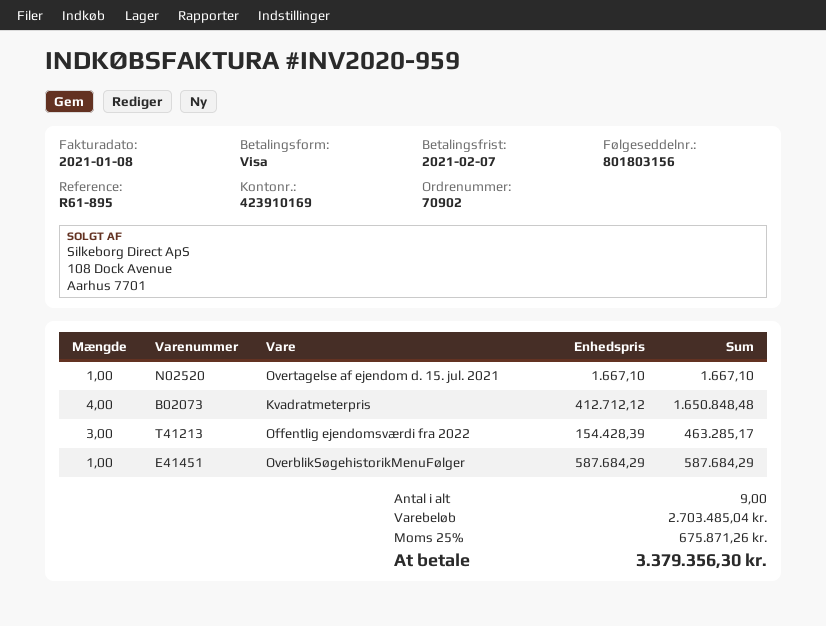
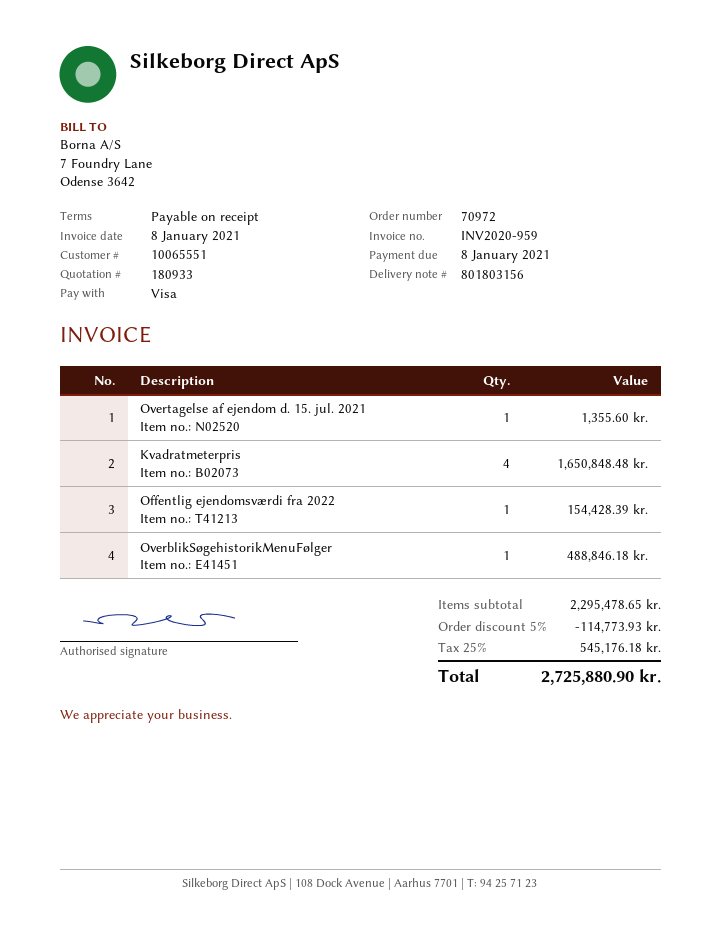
order number: 70902 -> 70972
due date: 2021-02-07 -> 2021-01-08
Overtagelse af ejendom d. 15. jul. 2021: 1 for 1667.10 -> 1 for 1355.60
Offentlig ejendomsværdi fra 2022: 3 for 463285.17 -> 1 for 154428.39
OverblikSøgehistorikMenuFølger: 1 for 587684.29 -> 1 for 488846.18
subtotal: 2703485.04 -> 2295478.65
discount: none -> 5% = 114773.93
tax: 25% = 675871.26 -> 25% = 545176.18
total: 3379356.30 -> 2725880.90

